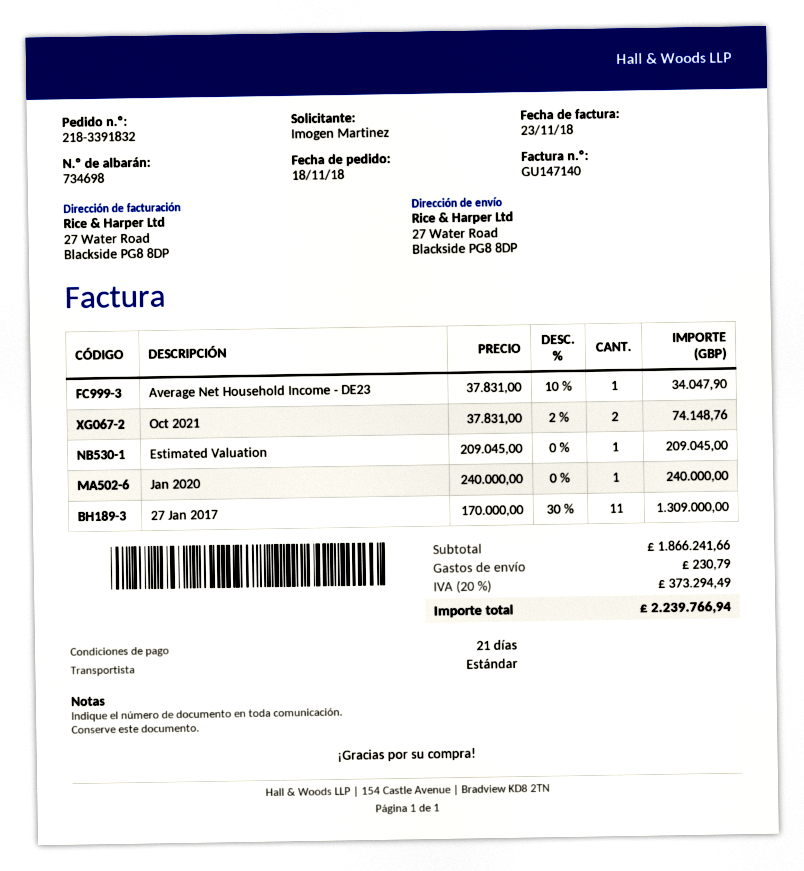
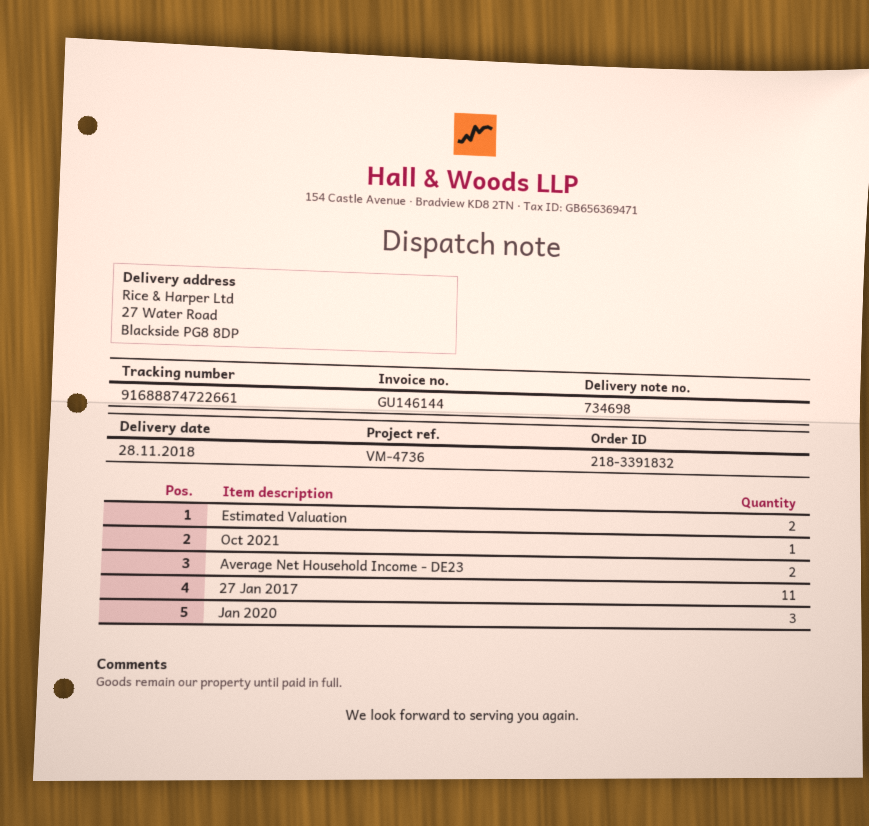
invoice number: GU147140 -> GU146144
Average Net Household Income - DE23: 1 -> 2
Oct 2021: 2 -> 1
Estimated Valuation: 1 -> 2
Jan 2020: 1 -> 3

